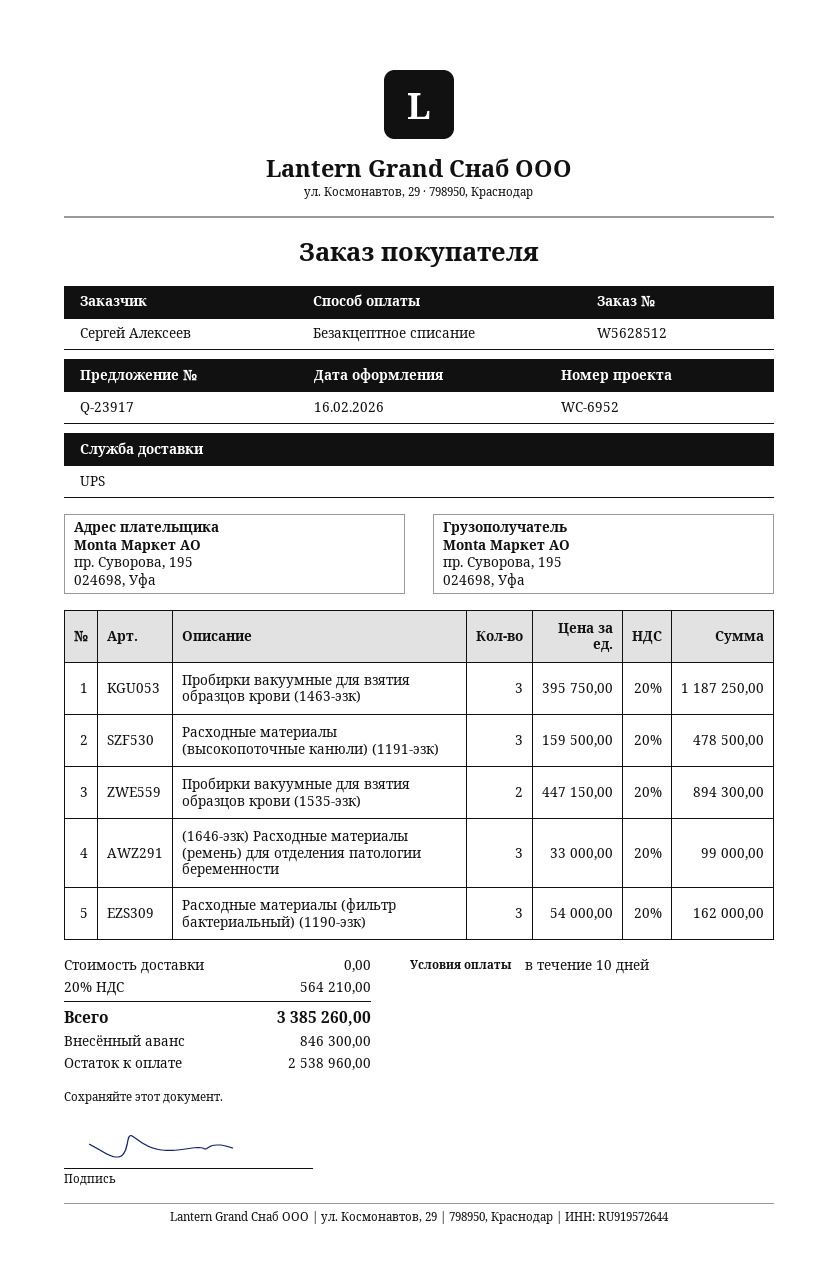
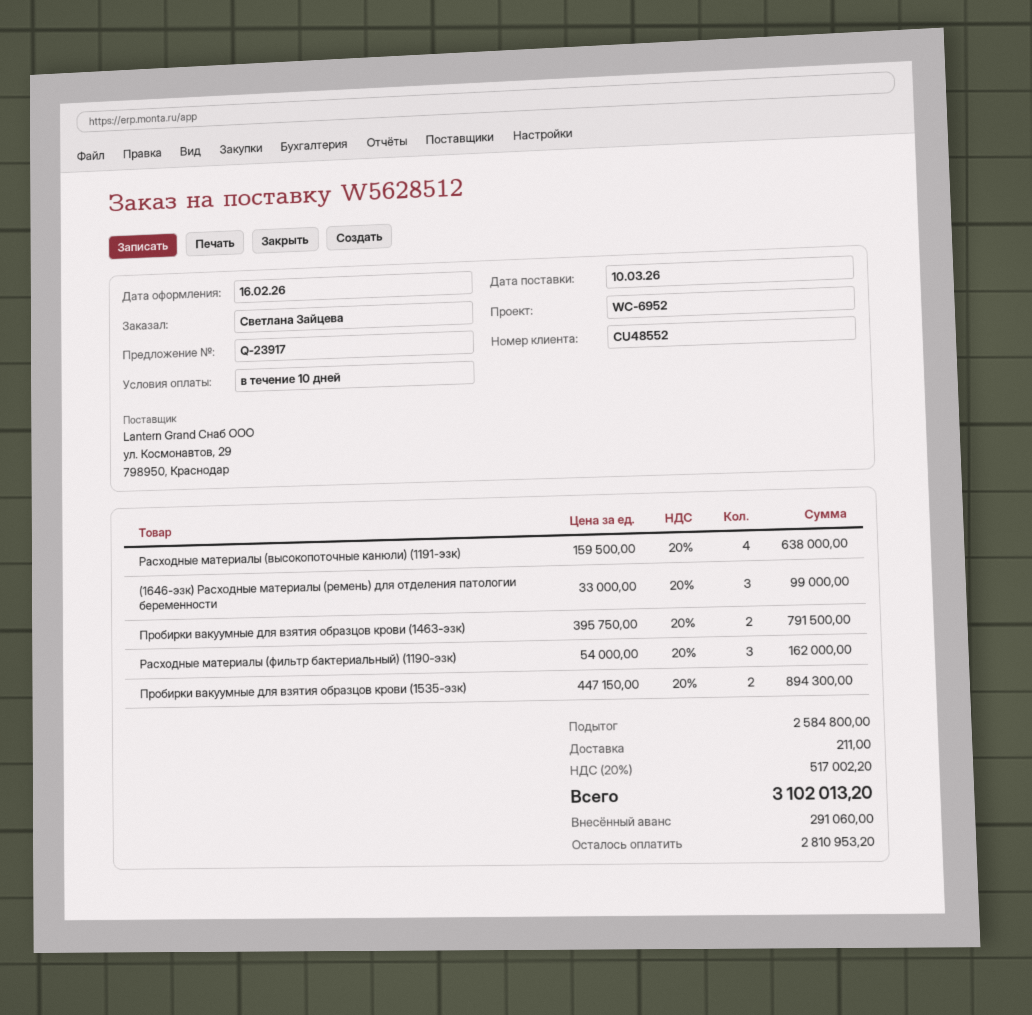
ordered by: Сергей Алексеев -> Светлана Зайцева
Пробирки вакуумные для взятия образцов крови (1463-эзк): 3 x 395750.00 = 1187250.00 -> 2 x 395750.00 = 791500.00
Расходные материалы (высокопоточные канюли) (1191-эзк): 3 x 159500.00 = 478500.00 -> 4 x 159500.00 = 638000.00
shipping: 0.00 -> 211.00
tax: 20% = 564210.00 -> 20% = 517002.20
total: 3385260.00 -> 3102013.20
deposit: 846300.00 -> 291060.00
balance: 2538960.00 -> 2810953.20

